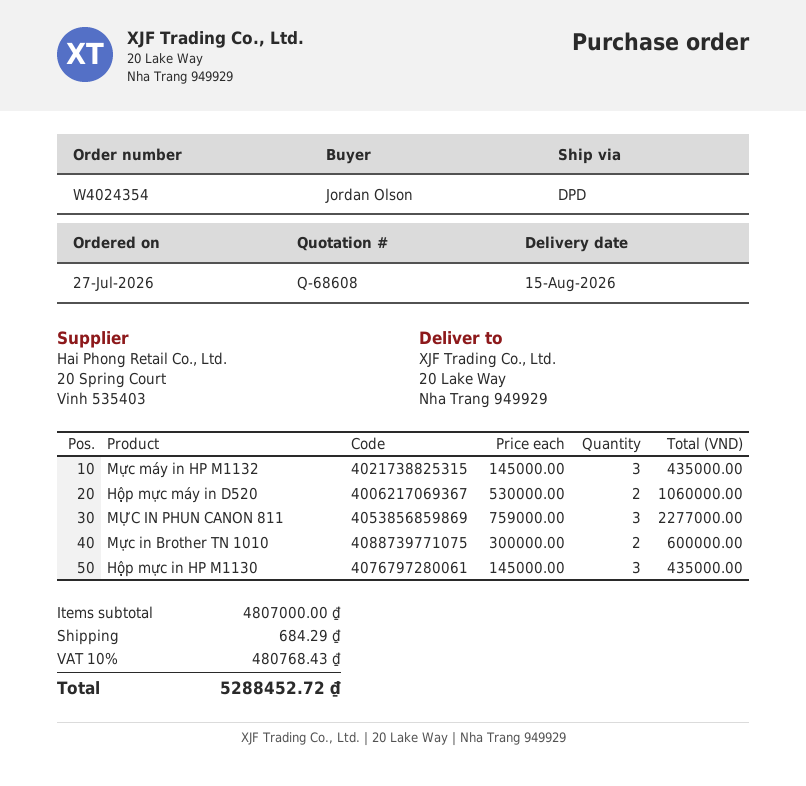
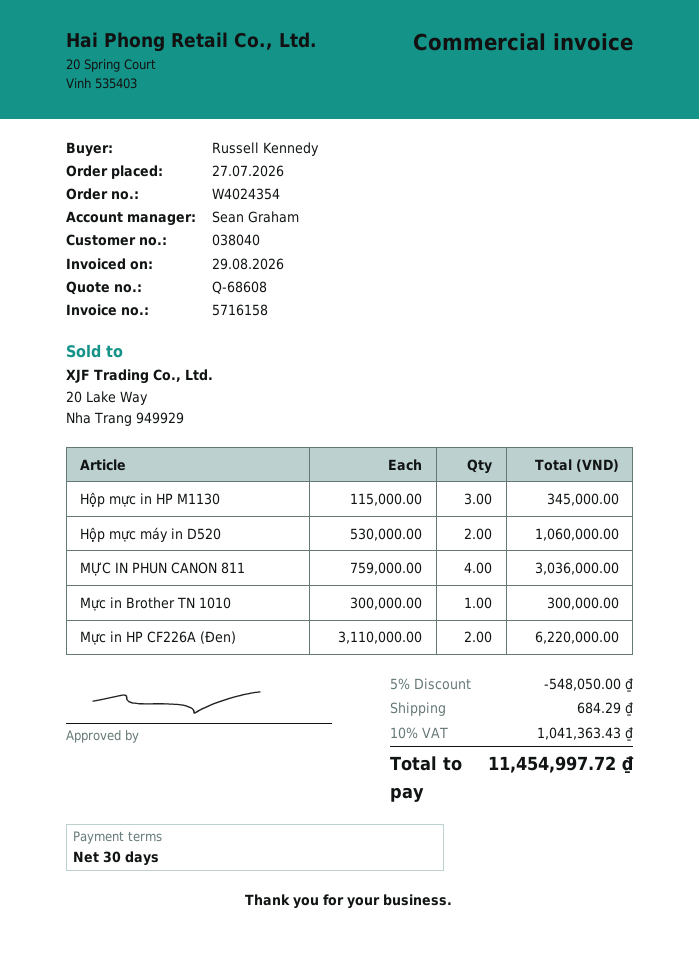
ordered by: Jordan Olson -> Russell Kennedy
Mực máy in HP M1132: 3 x 145000.00 = 435000.00 -> none
MỰC IN PHUN CANON 811: 3 x 759000.00 = 2277000.00 -> 4 x 759000.00 = 3036000.00
Mực in Brother TN 1010: 2 x 300000.00 = 600000.00 -> 1 x 300000.00 = 300000.00
Hộp mực in HP M1130: 3 x 145000.00 = 435000.00 -> 3 x 115000.00 = 345000.00
Mực in HP CF226A (Đen): none -> 2 x 3110000.00 = 6220000.00
discount: none -> 5% = 548050.00
tax: 10% = 480768.43 -> 10% = 1041363.43
total: 5288452.72 -> 11454997.72

